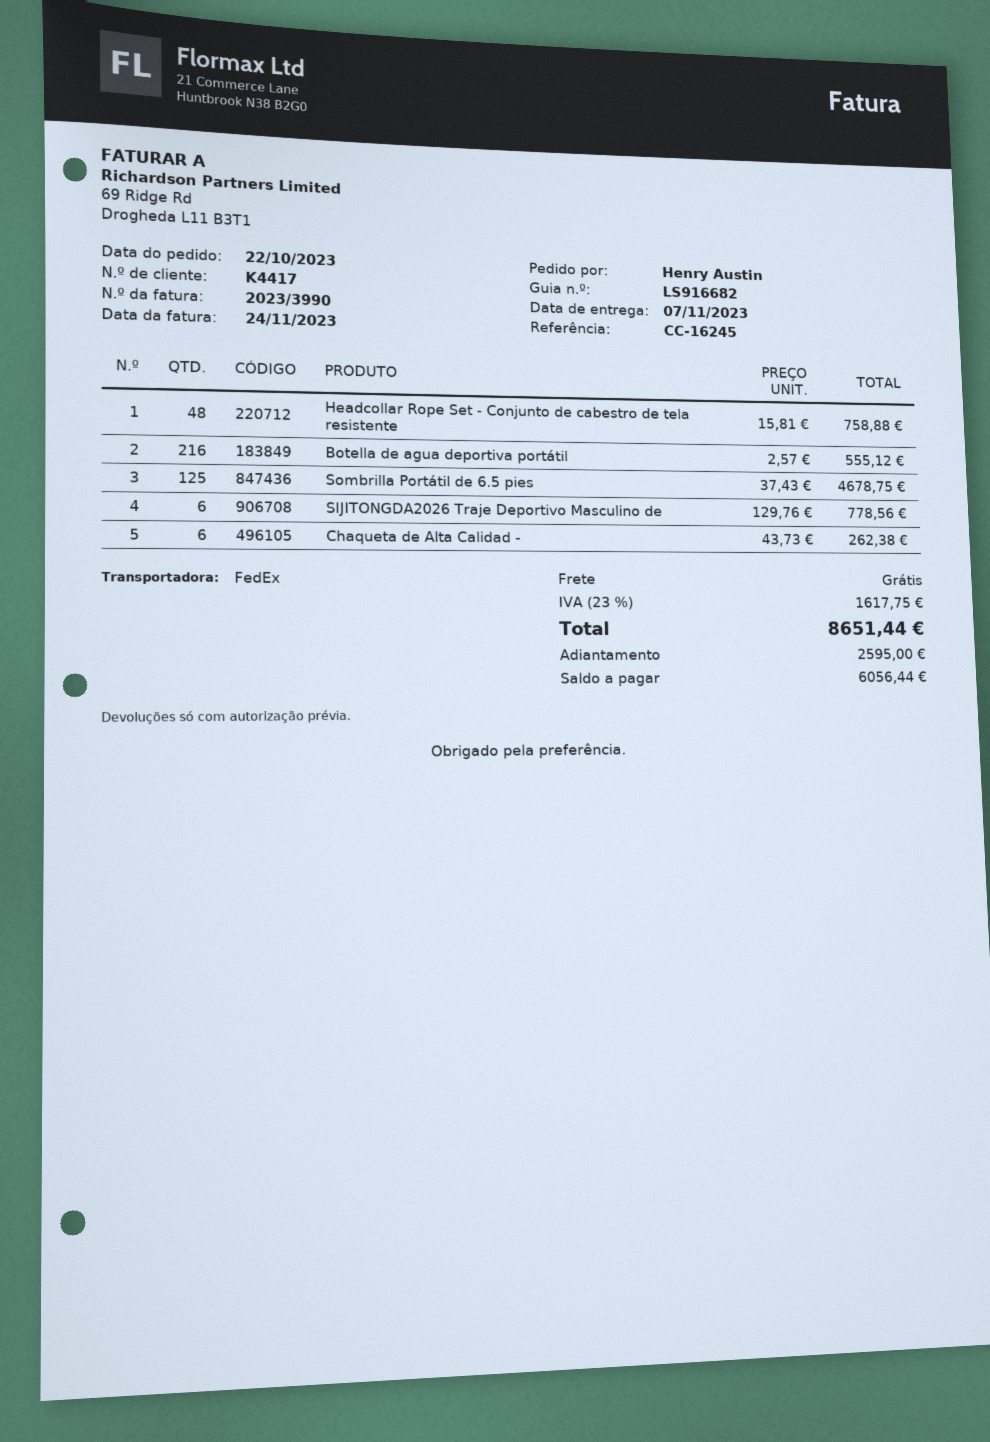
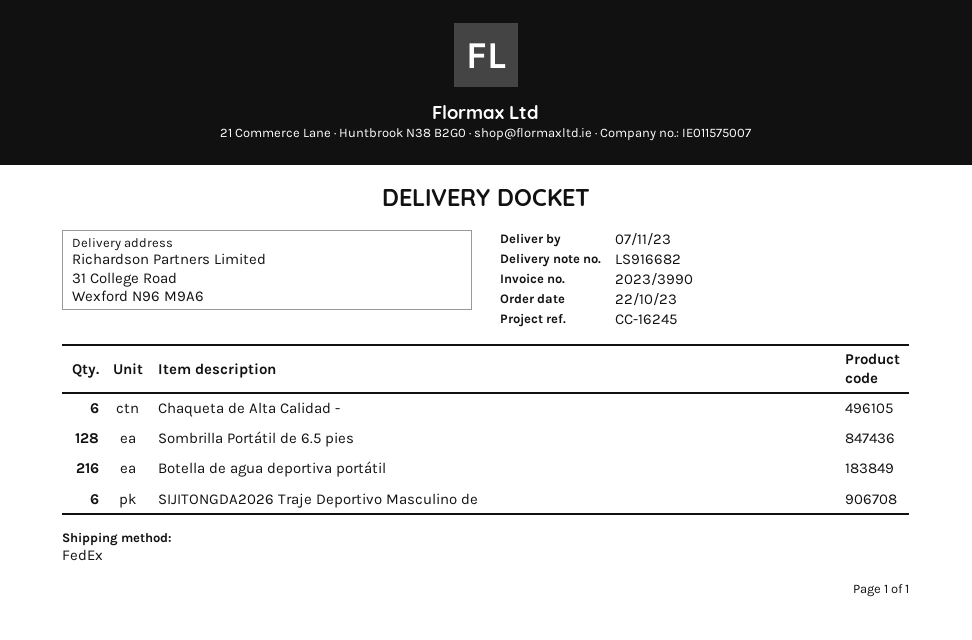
Headcollar Rope Set - Conjunto de cabestro de tela resistente: 48 -> none
Sombrilla Portátil de 6.5 pies: 125 -> 128

